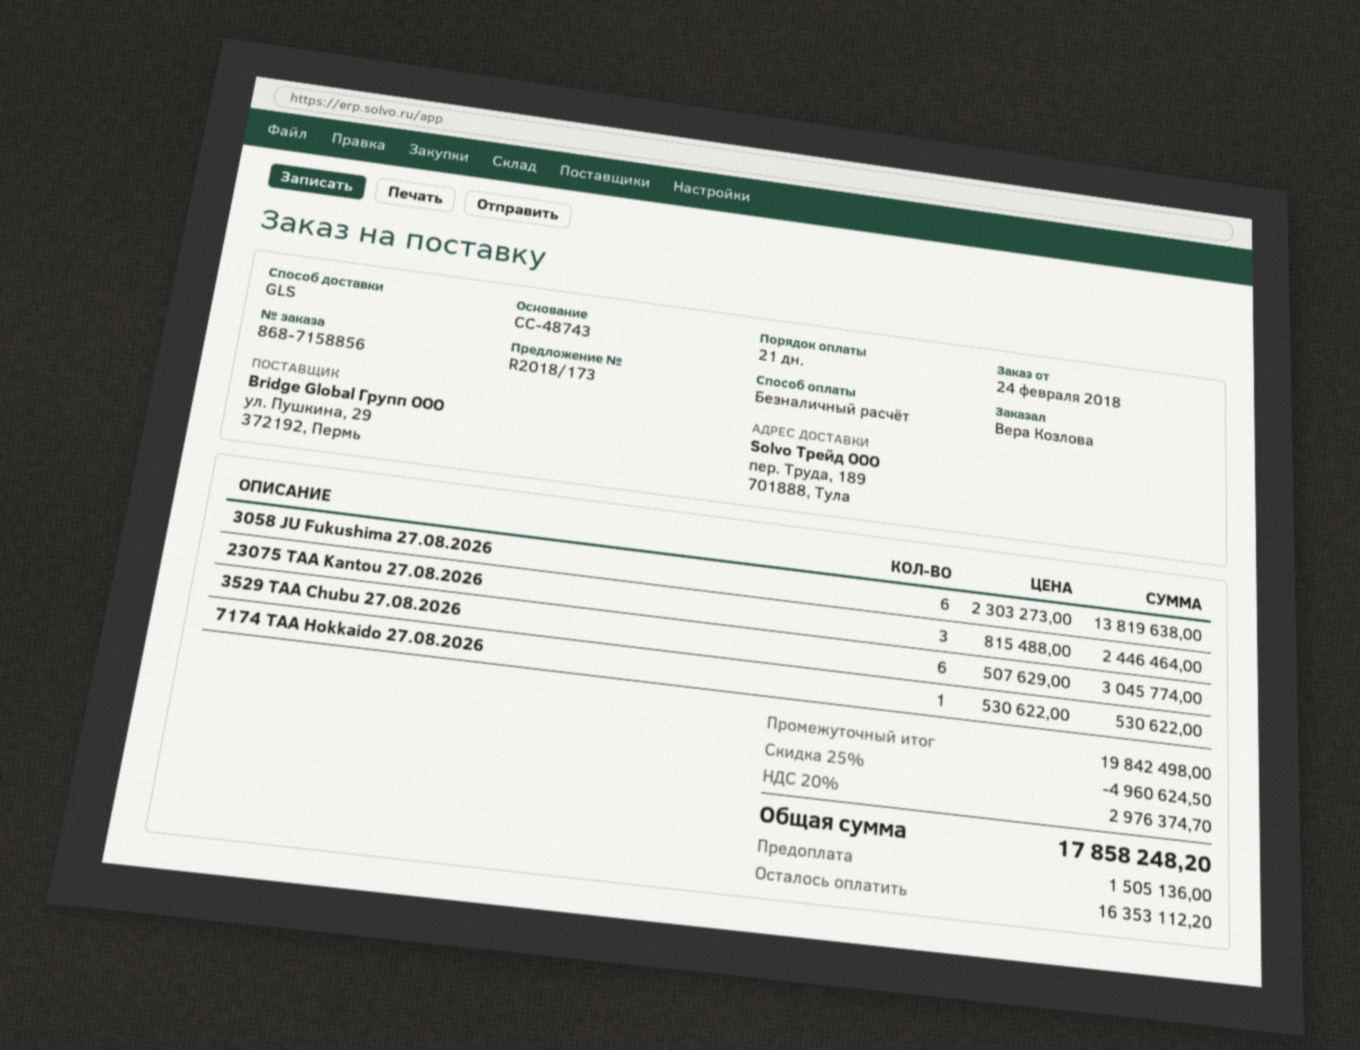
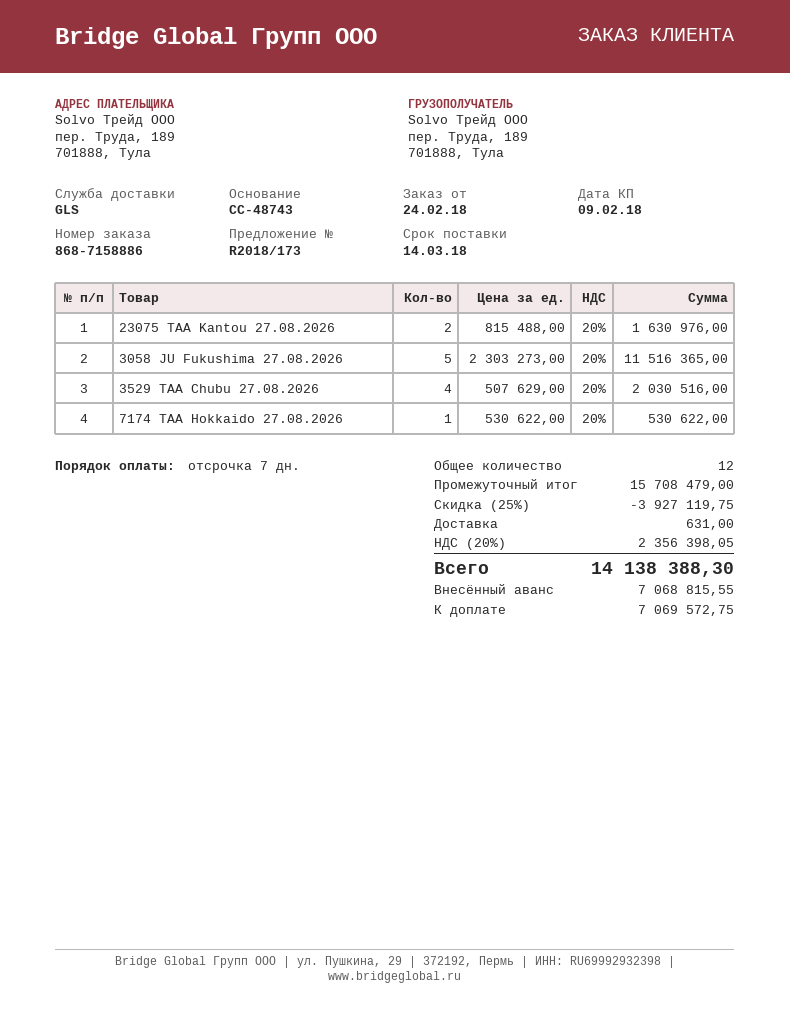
order number: 868-7158856 -> 868-7158886
payment terms: 21 days -> 7 days
3058 JU Fukushima 27.08.2026: 6 x 2303273.00 = 13819638.00 -> 5 x 2303273.00 = 11516365.00
23075 TAA Kantou 27.08.2026: 3 x 815488.00 = 2446464.00 -> 2 x 815488.00 = 1630976.00
3529 TAA Chubu 27.08.2026: 6 x 507629.00 = 3045774.00 -> 4 x 507629.00 = 2030516.00
subtotal: 19842498.00 -> 15708479.00
discount: 25% = 4960624.50 -> 25% = 3927119.75
shipping: none -> 631.00
tax: 20% = 2976374.70 -> 20% = 2356398.05
total: 17858248.20 -> 14138388.30
deposit: 1505136.00 -> 7068815.55
balance: 16353112.20 -> 7069572.75

